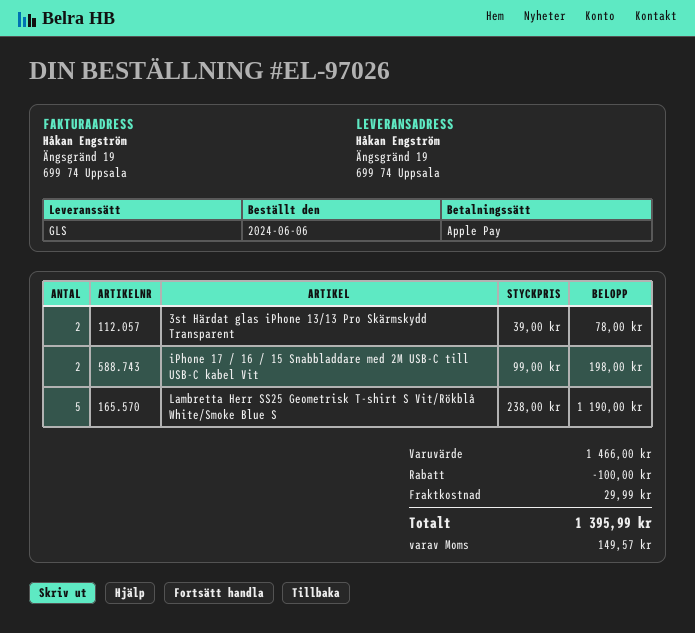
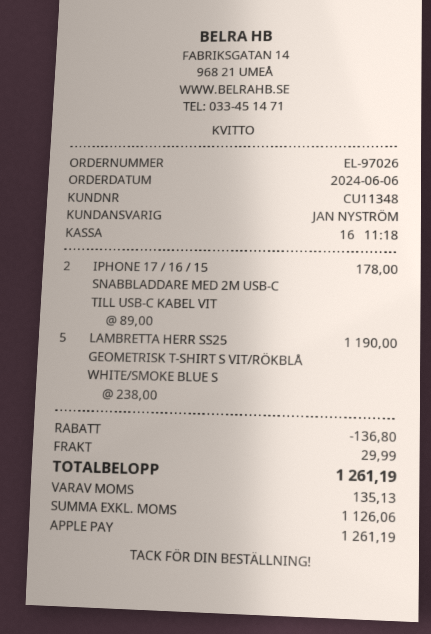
3st Härdat glas iPhone 13/13 Pro Skärmskydd Transparent: 2 x 39.00 = 78.00 -> none
iPhone 17 / 16 / 15 Snabbladdare med 2M USB-C till USB-C kabel Vit: 2 x 99.00 = 198.00 -> 2 x 89.00 = 178.00
discount: 100.00 -> 136.80
tax: 149.57 -> 135.13
total: 1395.99 -> 1261.19

